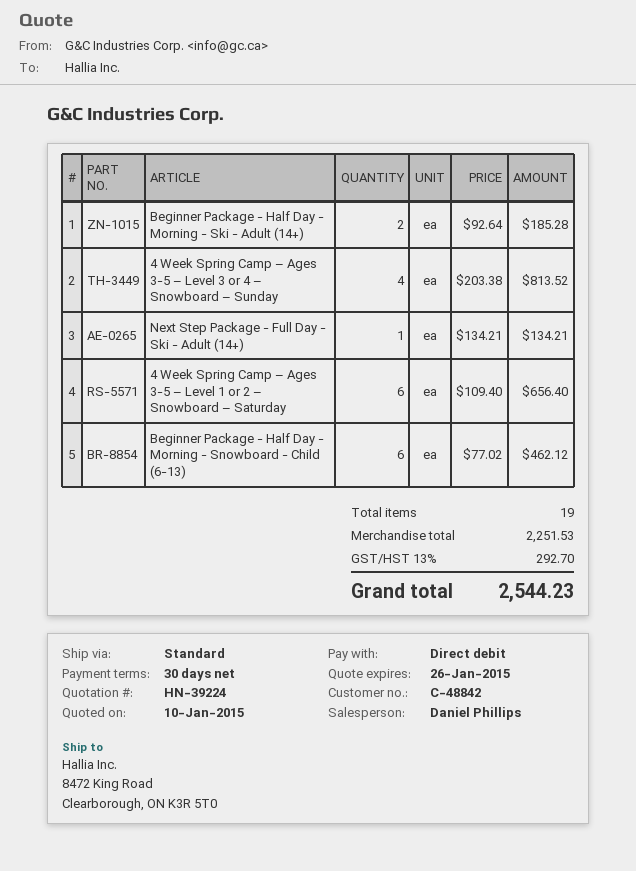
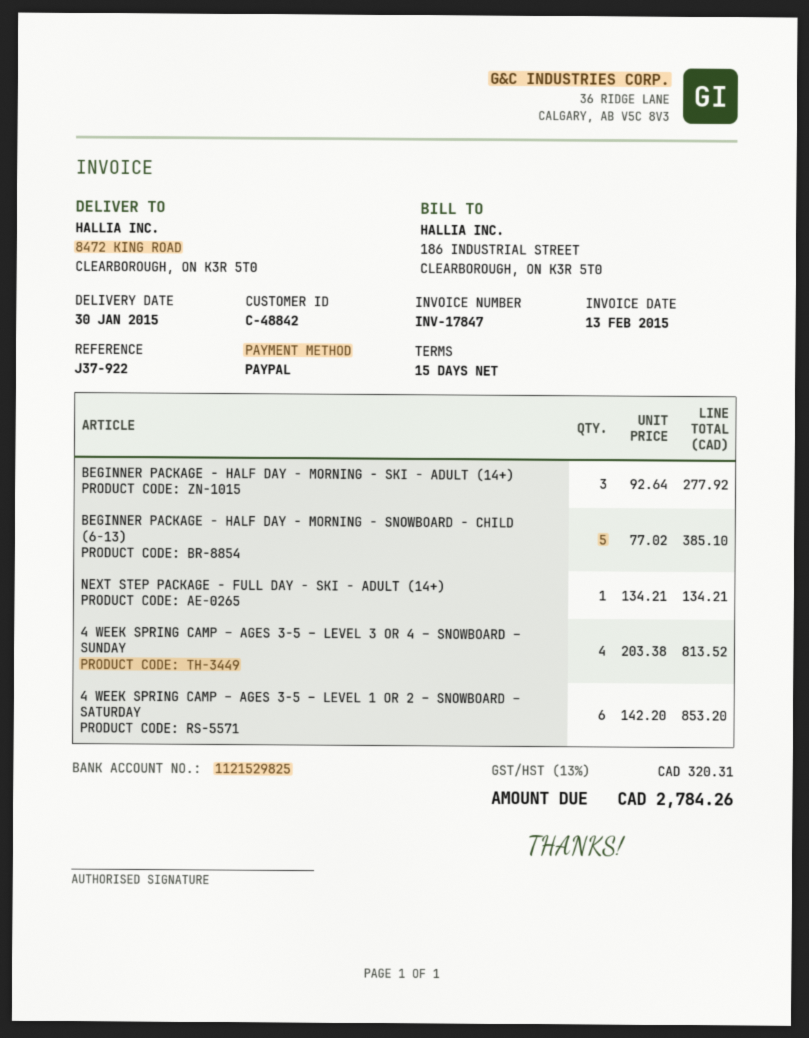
payment terms: 30 days -> 15 days
payment method: direct debit -> PayPal
Beginner Package - Half Day - Morning - Ski - Adult (14+): 2 x 92.64 = 185.28 -> 3 x 92.64 = 277.92
4 Week Spring Camp – Ages 3-5 – Level 1 or 2 – Snowboard – Saturday: 6 x 109.40 = 656.40 -> 6 x 142.20 = 853.20
Beginner Package - Half Day - Morning - Snowboard - Child (6-13): 6 x 77.02 = 462.12 -> 5 x 77.02 = 385.10
tax: 13% = 292.70 -> 13% = 320.31
total: 2544.23 -> 2784.26

